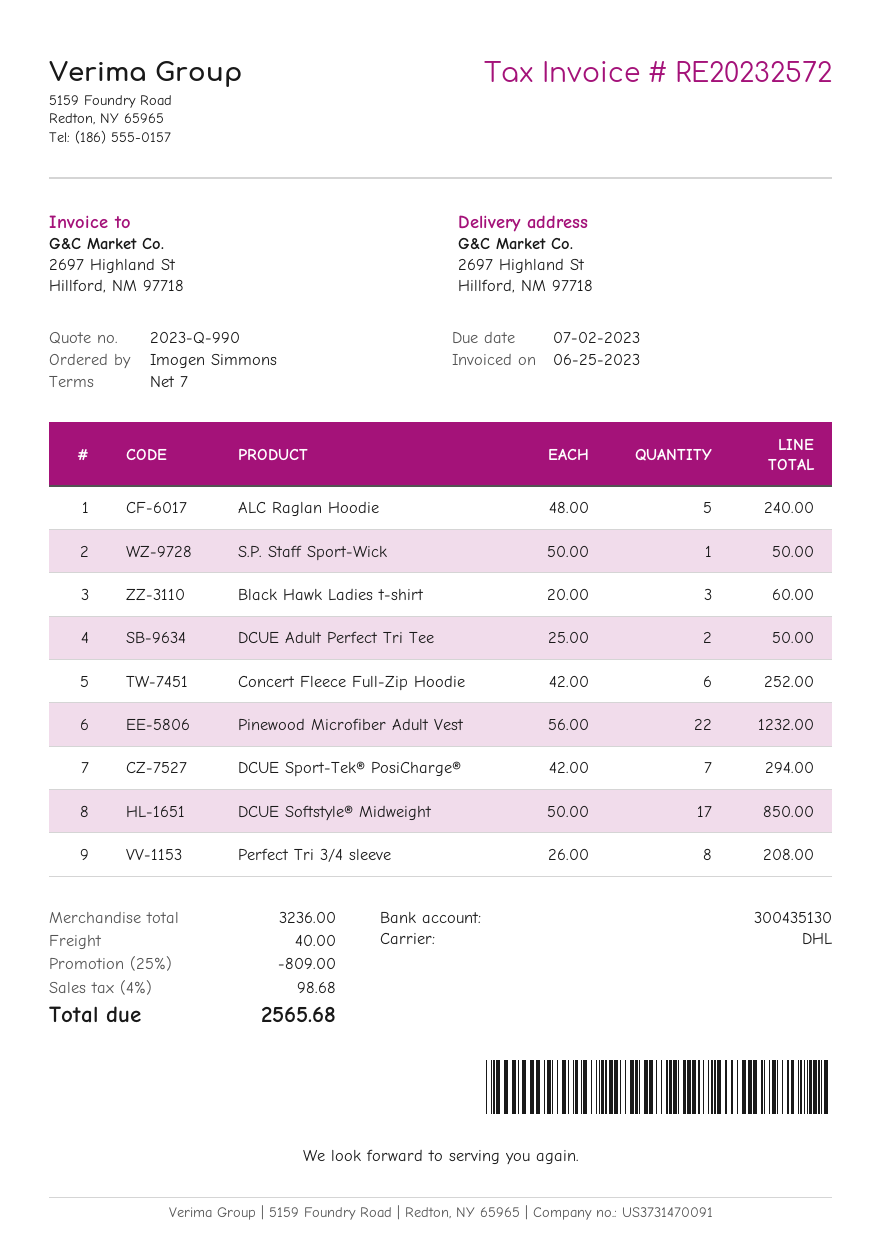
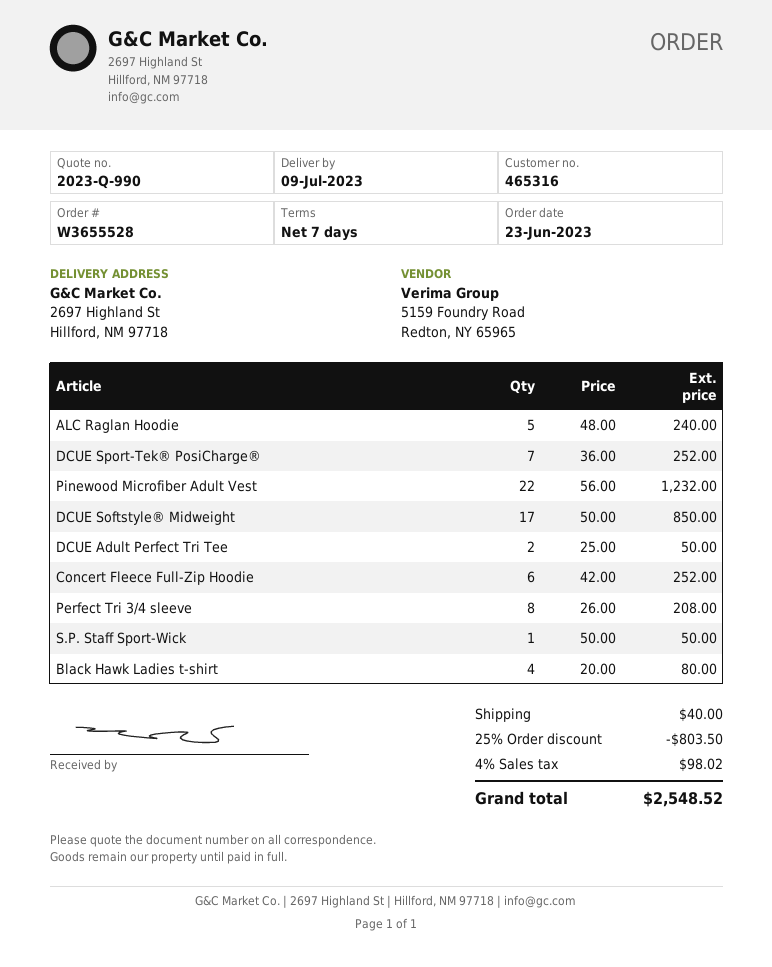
Black Hawk Ladies t-shirt: 3 x 20.00 = 60.00 -> 4 x 20.00 = 80.00
DCUE Sport-Tek® PosiCharge®: 7 x 42.00 = 294.00 -> 7 x 36.00 = 252.00
discount: 25% = 809.00 -> 25% = 803.50
tax: 4% = 98.68 -> 4% = 98.02
total: 2565.68 -> 2548.52

